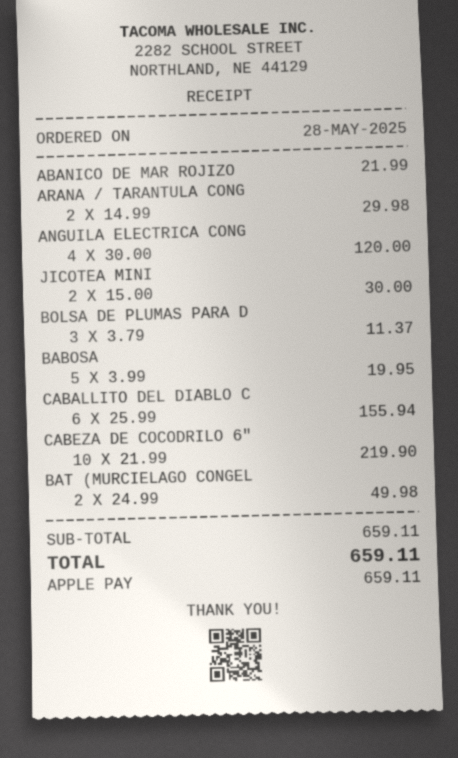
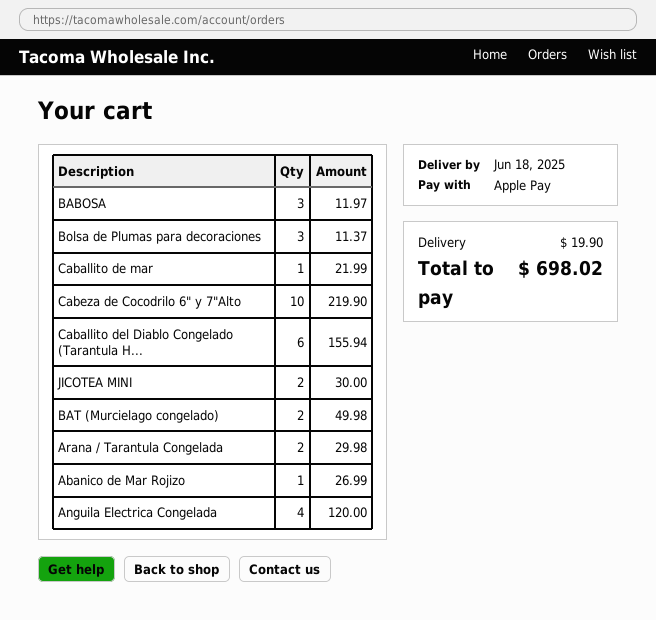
ABANICO DE MAR ROJIZO: 1 for 21.99 -> 1 for 26.99
BABOSA: 5 for 19.95 -> 3 for 11.97
Caballito de mar: none -> 1 for 21.99
shipping: none -> 19.90
total: 659.11 -> 698.02

